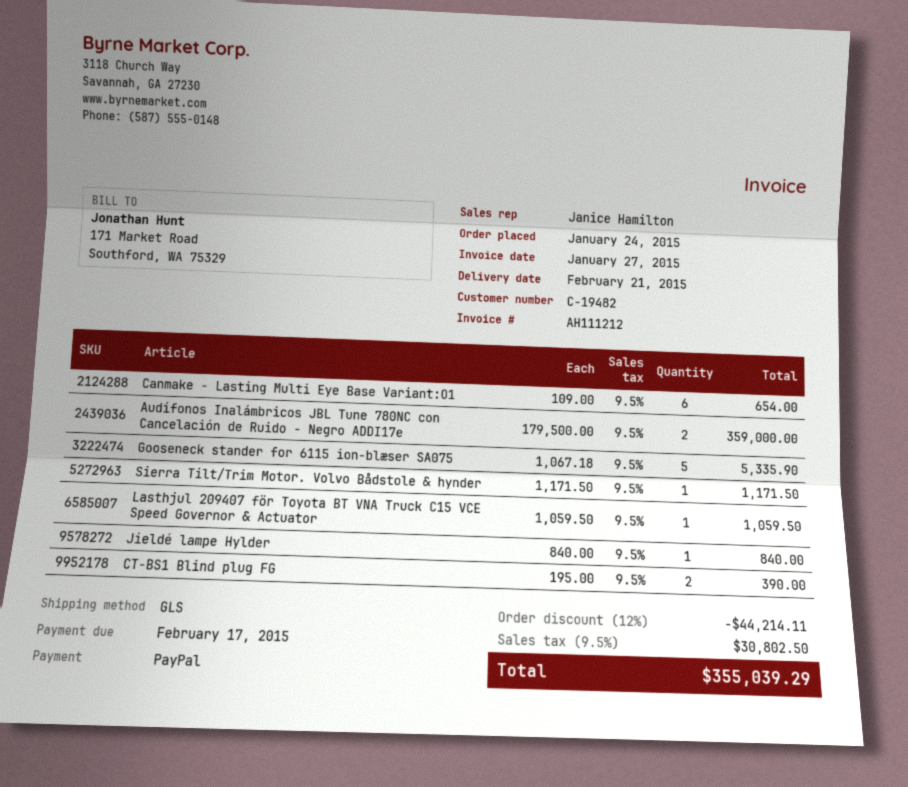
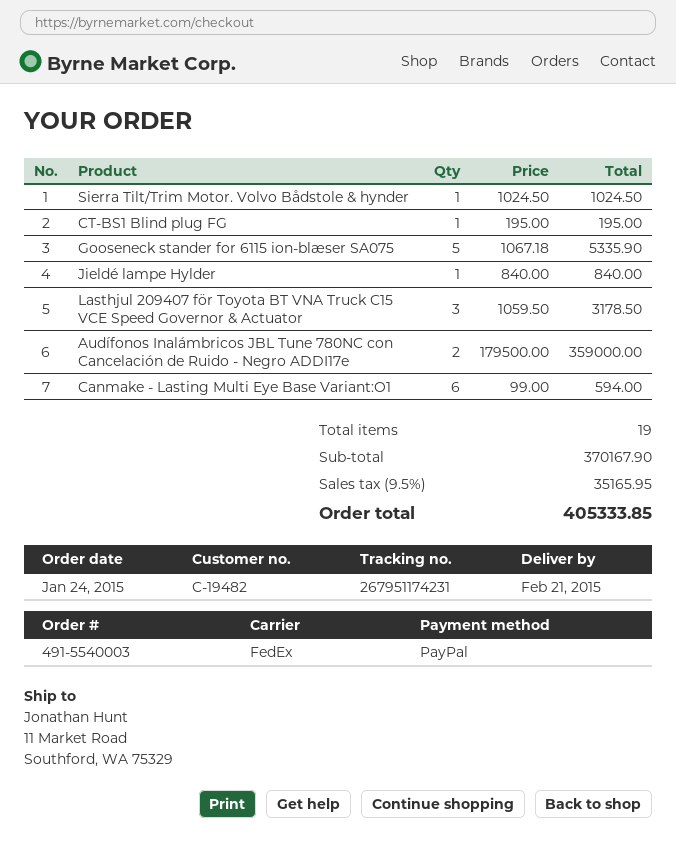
shipping method: GLS -> FedEx
Canmake - Lasting Multi Eye Base Variant:O1: 6 x 109.00 = 654.00 -> 6 x 99.00 = 594.00
Sierra Tilt/Trim Motor. Volvo Bådstole & hynder: 1 x 1171.50 = 1171.50 -> 1 x 1024.50 = 1024.50
Lasthjul 209407 för Toyota BT VNA Truck C15 VCE Speed Governor & Actuator: 1 x 1059.50 = 1059.50 -> 3 x 1059.50 = 3178.50
CT-BS1 Blind plug FG: 2 x 195.00 = 390.00 -> 1 x 195.00 = 195.00
discount: 12% = 44214.11 -> none
tax: 9.5% = 30802.50 -> 9.5% = 35165.95
total: 355039.29 -> 405333.85

